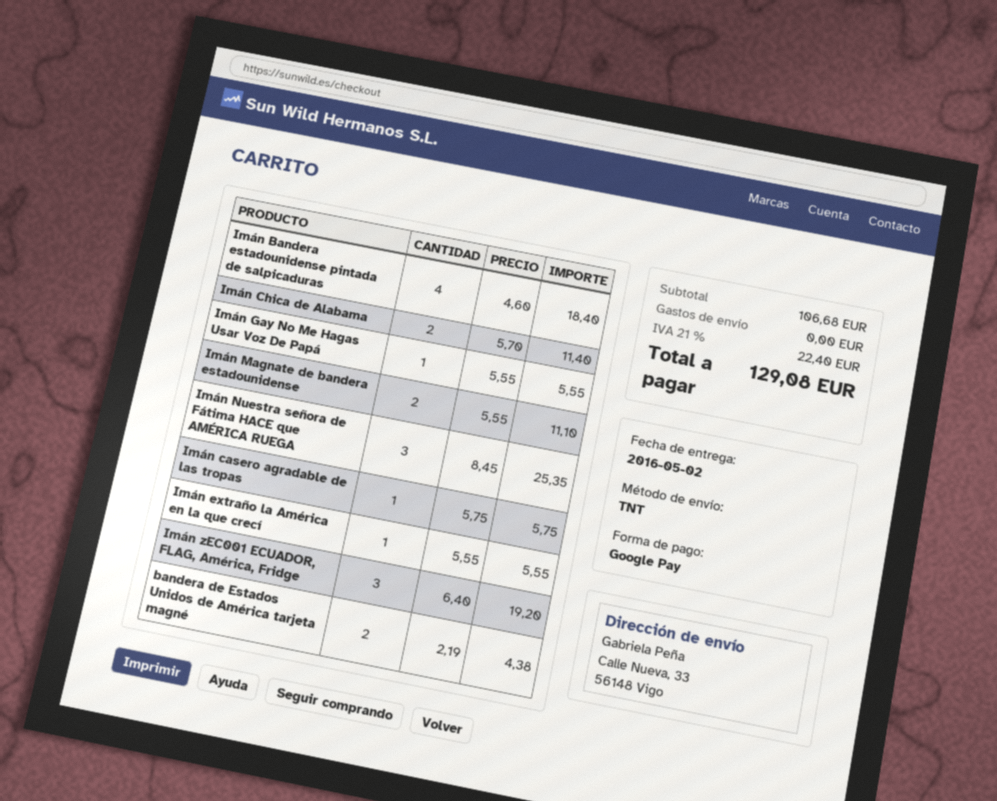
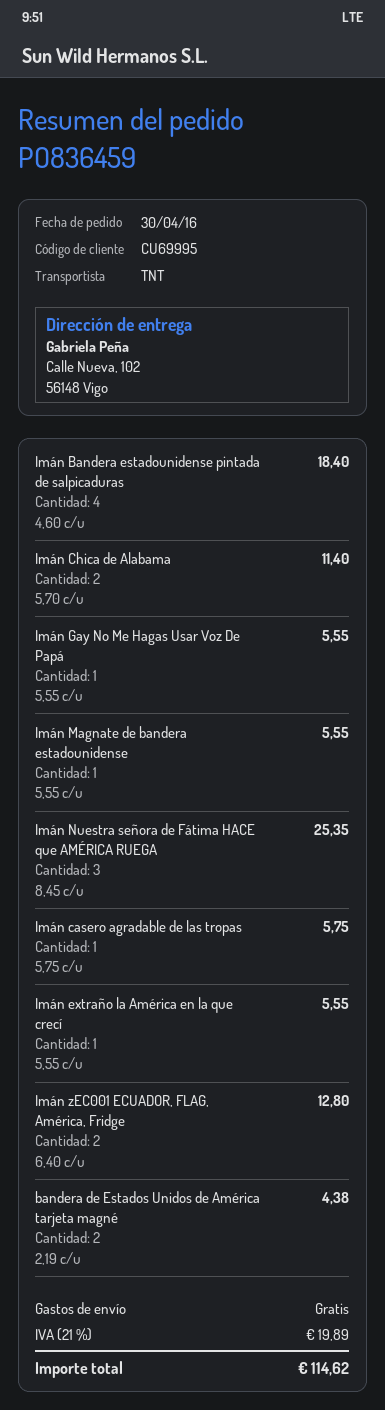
ship to: Calle Nueva, 33, 56148 Vigo -> Calle Nueva, 102, 56148 Vigo
Imán Magnate de bandera estadounidense: 2 x 5.55 = 11.10 -> 1 x 5.55 = 5.55
Imán zEC001 ECUADOR, FLAG, América, Fridge: 3 x 6.40 = 19.20 -> 2 x 6.40 = 12.80
tax: 21% = 22.40 -> 21% = 19.89
total: 129.08 -> 114.62

